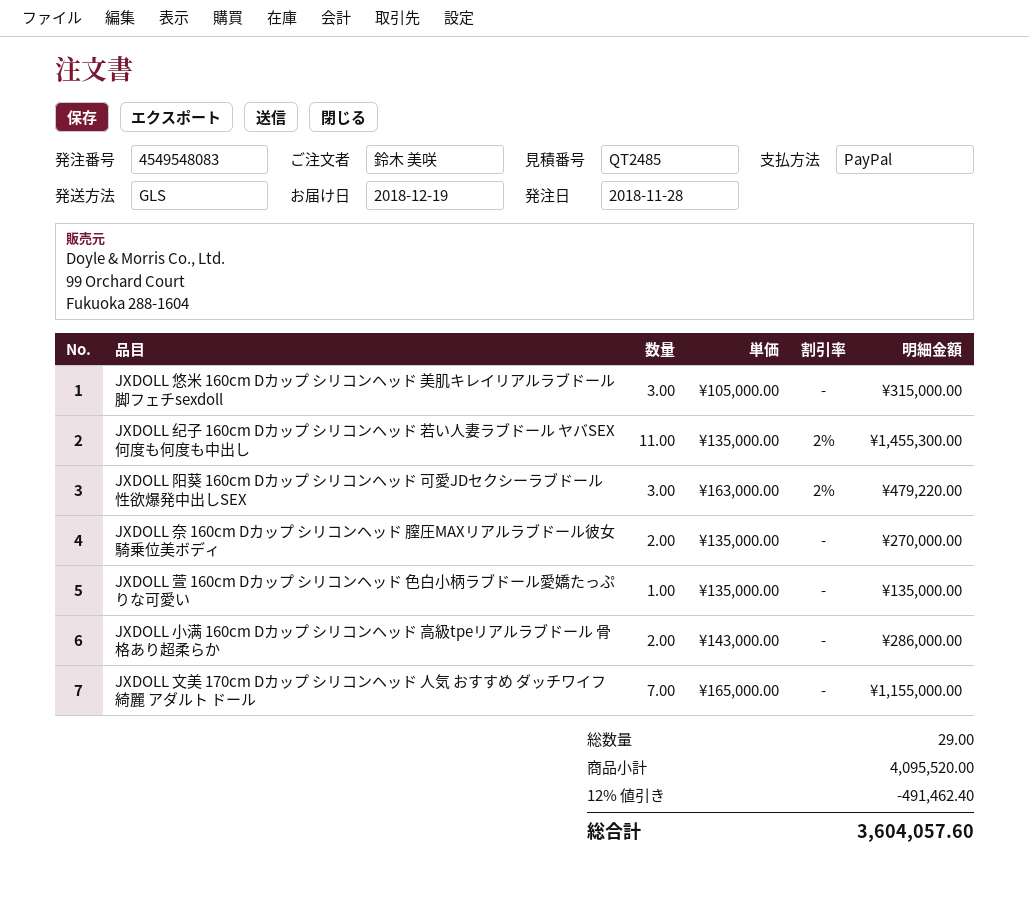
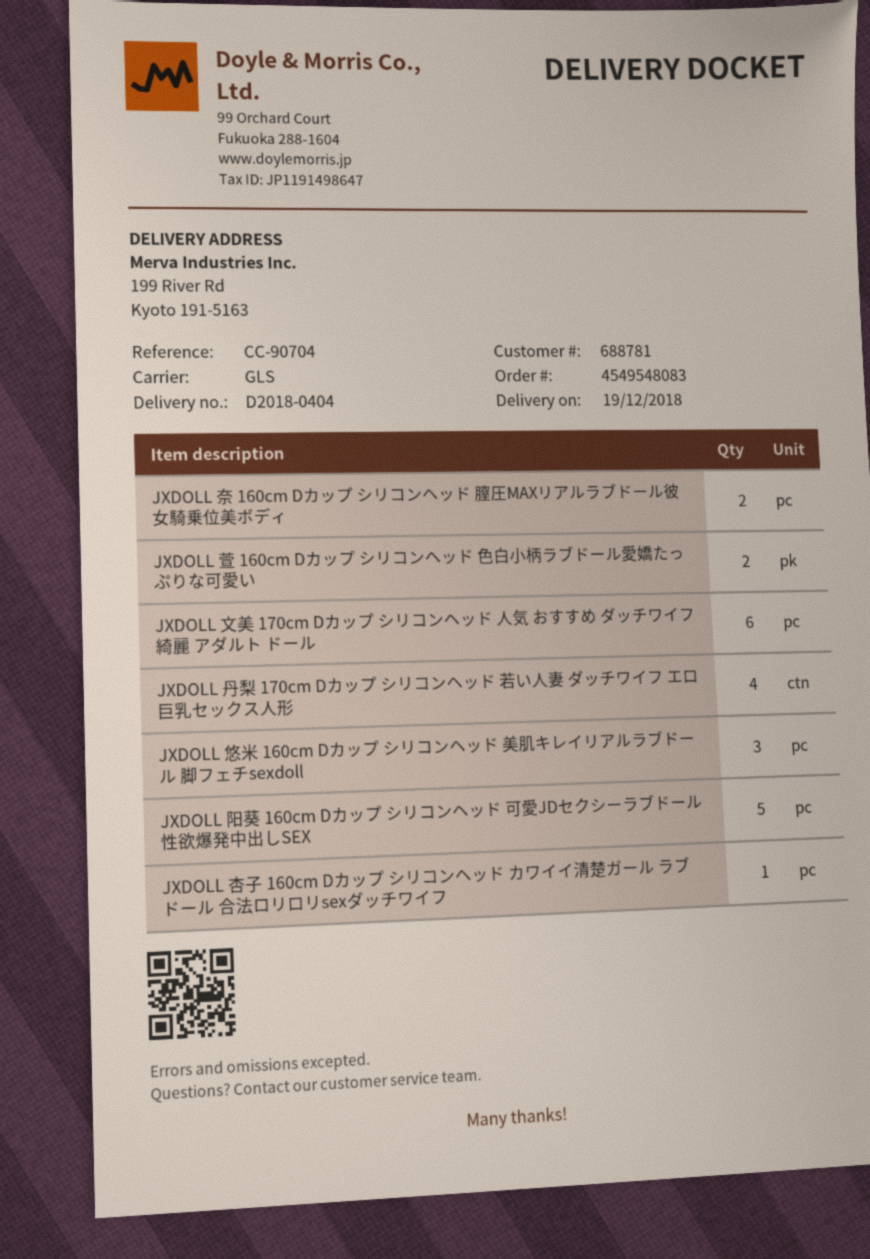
JXDOLL 纪子 160cm Dカップ シリコンヘッド 若い人妻ラブドール ヤバSEX何度も何度も中出し: 11 -> none
JXDOLL 阳葵 160cm Dカップ シリコンヘッド 可愛JDセクシーラブドール 性欲爆発中出しSEX: 3 -> 5
JXDOLL 萱 160cm Dカップ シリコンヘッド 色白小柄ラブドール愛嬌たっぷりな可愛い: 1 -> 2
JXDOLL 小满 160cm Dカップ シリコンヘッド 高級tpeリアルラブドール 骨格あり超柔らか: 2 -> none
JXDOLL 文美 170cm Dカップ シリコンヘッド 人気 おすすめ ダッチワイフ 綺麗 アダルト ドール: 7 -> 6
JXDOLL 丹梨 170cm Dカップ シリコンヘッド 若い人妻 ダッチワイフ エロ 巨乳セックス人形: none -> 4
JXDOLL 杏子 160cm Dカップ シリコンヘッド カワイイ清楚ガール ラブドール 合法ロリロリsexダッチワイフ: none -> 1

